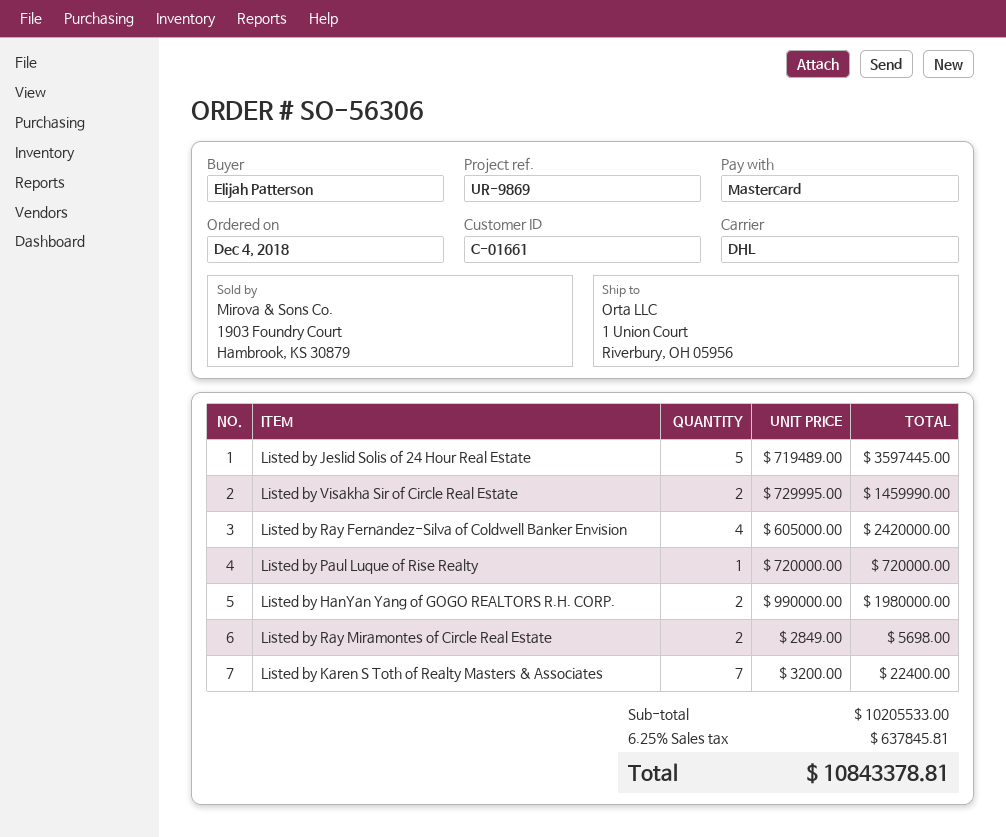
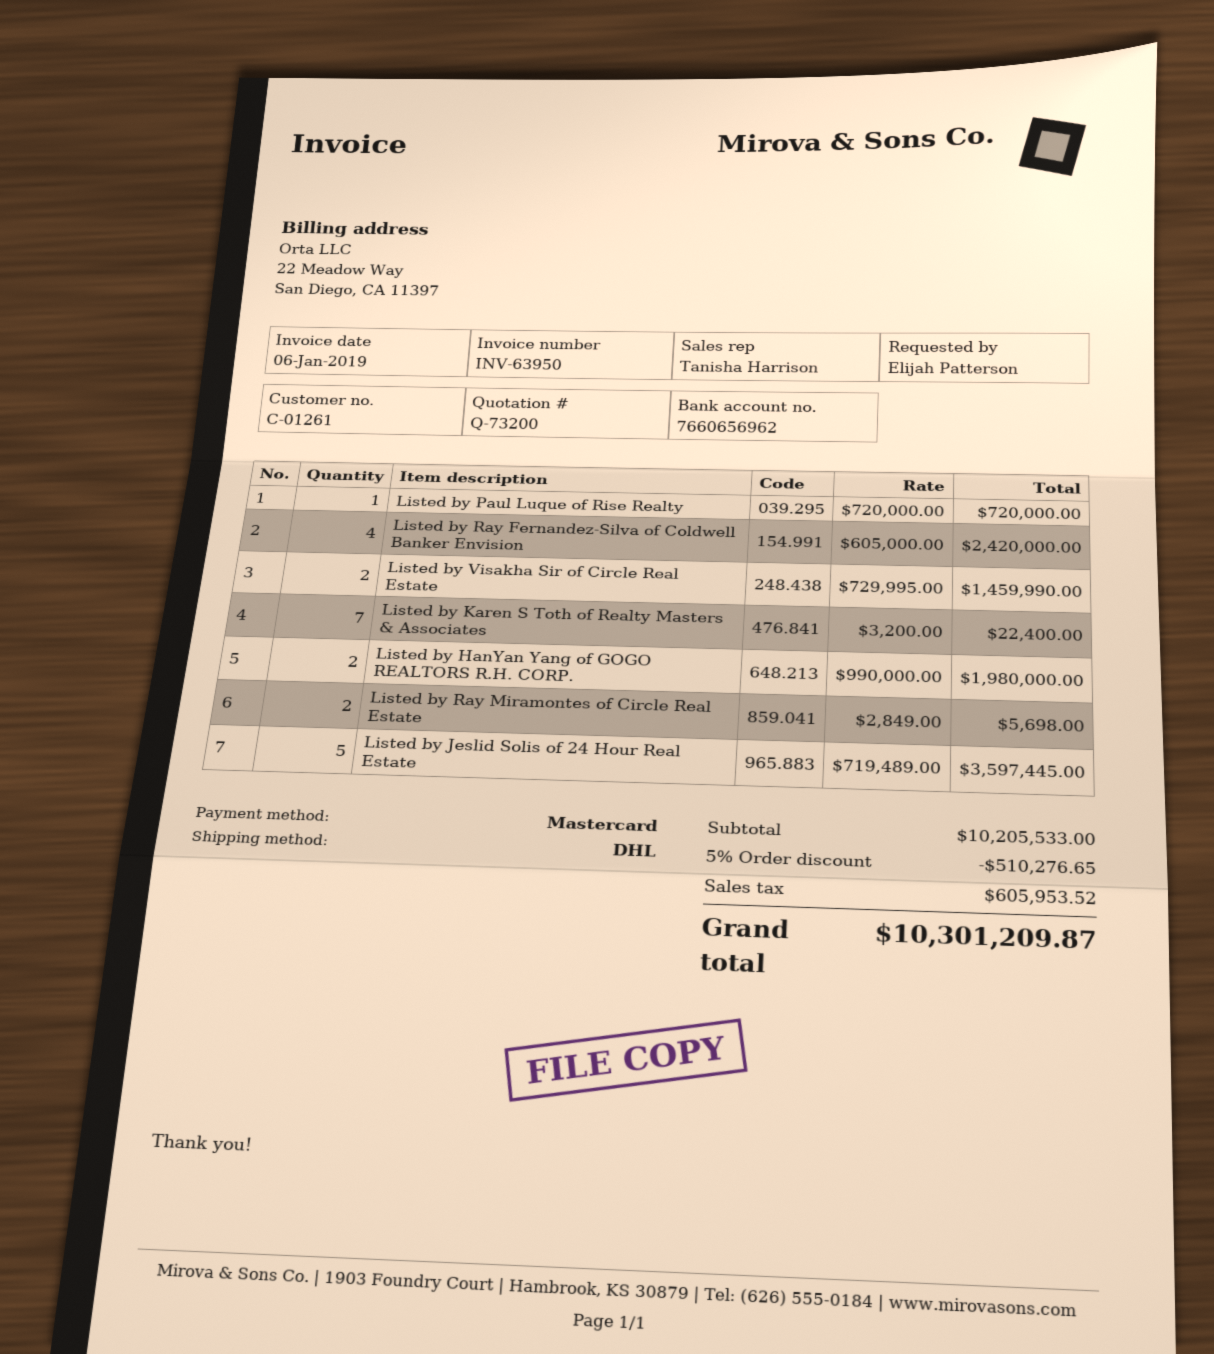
customer number: C-01661 -> C-01261
discount: none -> 5% = 510276.65
tax: 637845.81 -> 605953.52
total: 10843378.81 -> 10301209.87

